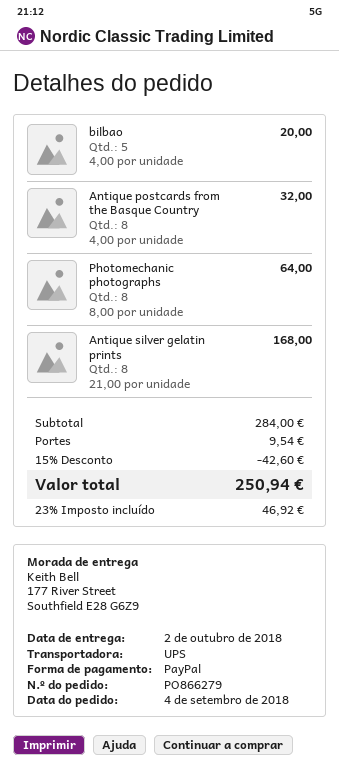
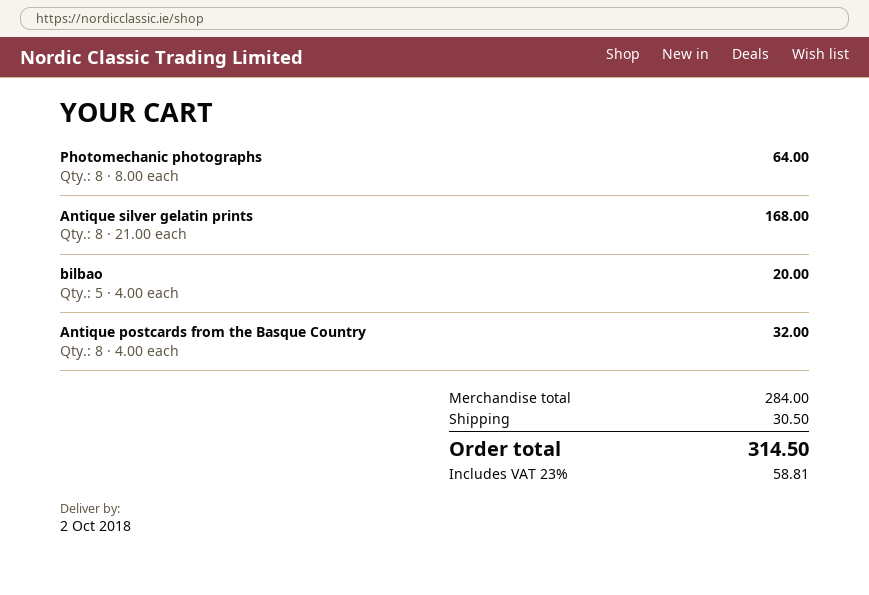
discount: 15% = 42.60 -> none
shipping: 9.54 -> 30.50
tax: 23% = 46.92 -> 23% = 58.81
total: 250.94 -> 314.50

